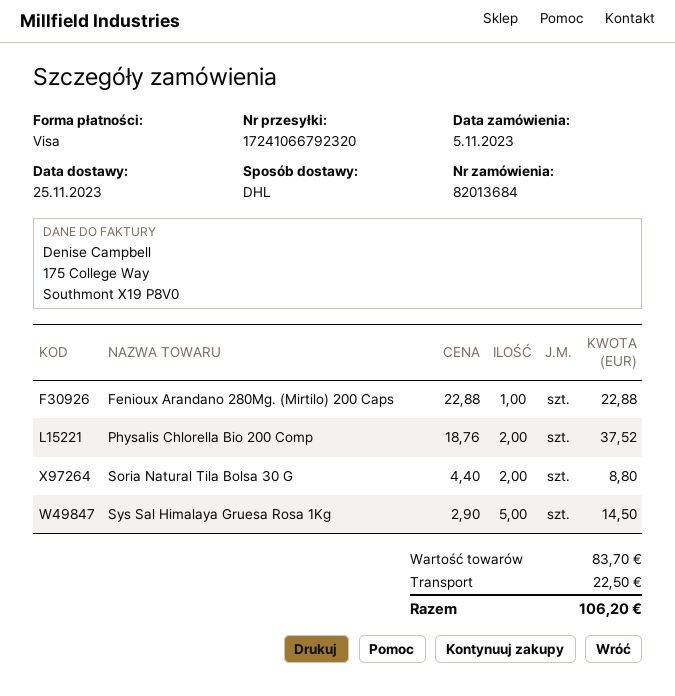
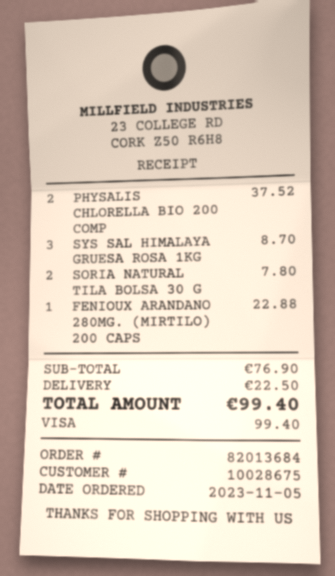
Soria Natural Tila Bolsa 30 G: 2 for 8.80 -> 2 for 7.80
Sys Sal Himalaya Gruesa Rosa 1Kg: 5 for 14.50 -> 3 for 8.70
subtotal: 83.70 -> 76.90
total: 106.20 -> 99.40

